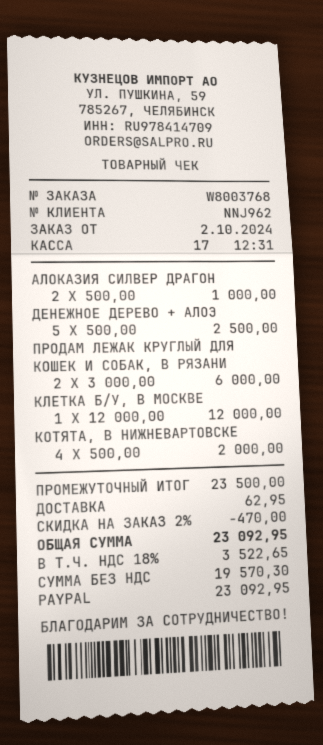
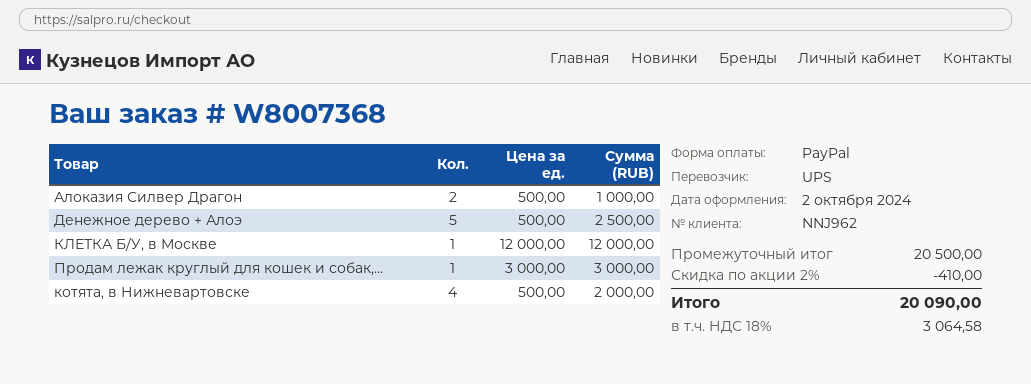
order number: W8003768 -> W8007368
ПРОДАМ ЛЕЖАК КРУГЛЫЙ ДЛЯ КОШЕК И СОБАК, В РЯЗАНИ: 2 x 3000.00 = 6000.00 -> 1 x 3000.00 = 3000.00
subtotal: 23500.00 -> 20500.00
discount: 2% = 470.00 -> 2% = 410.00
shipping: 62.95 -> none
tax: 18% = 3522.65 -> 18% = 3064.58
total: 23092.95 -> 20090.00

